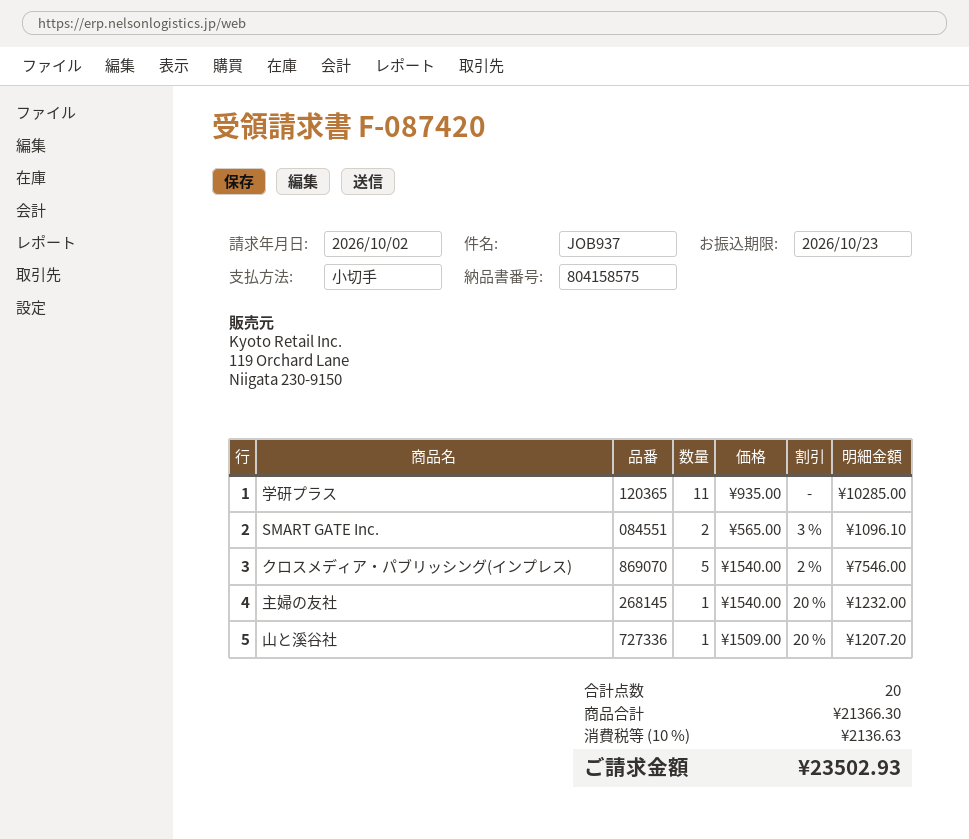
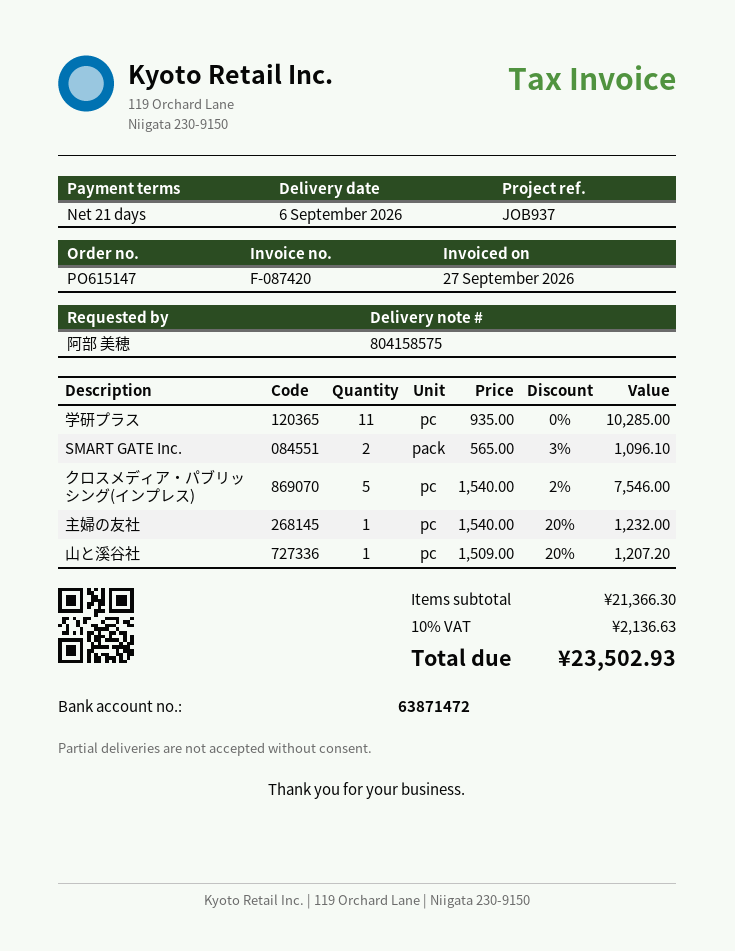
invoice date: 2026-10-02 -> 2026-09-27

